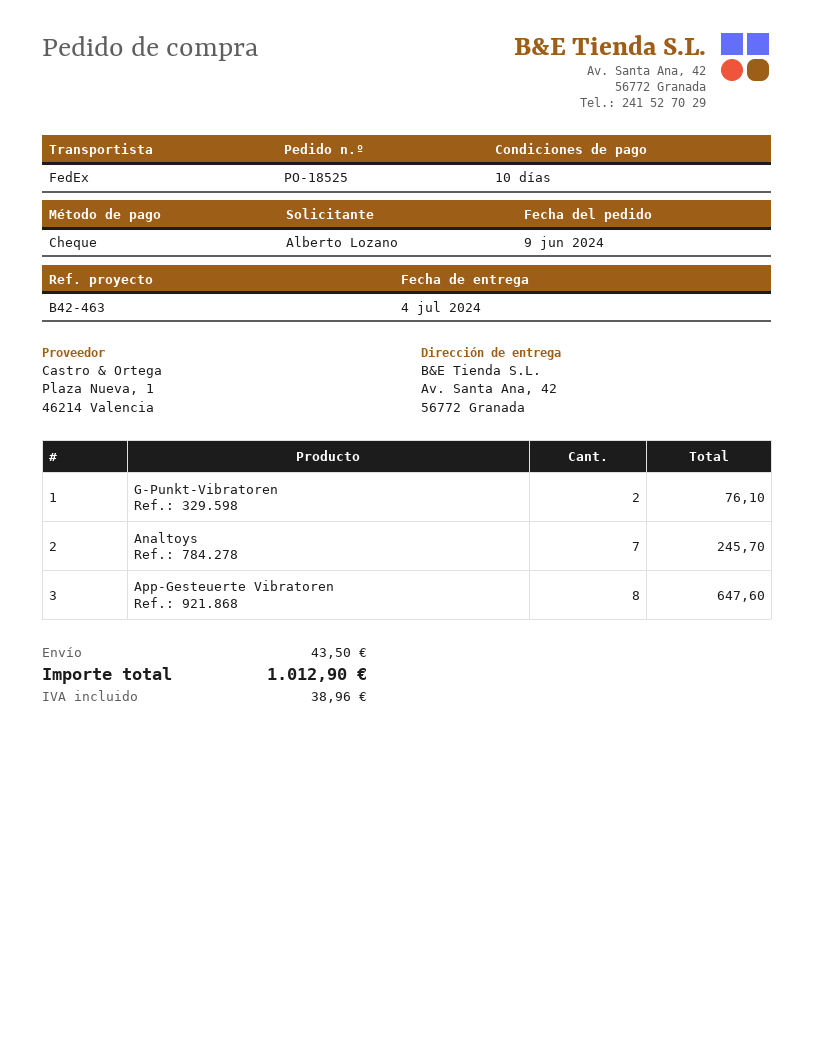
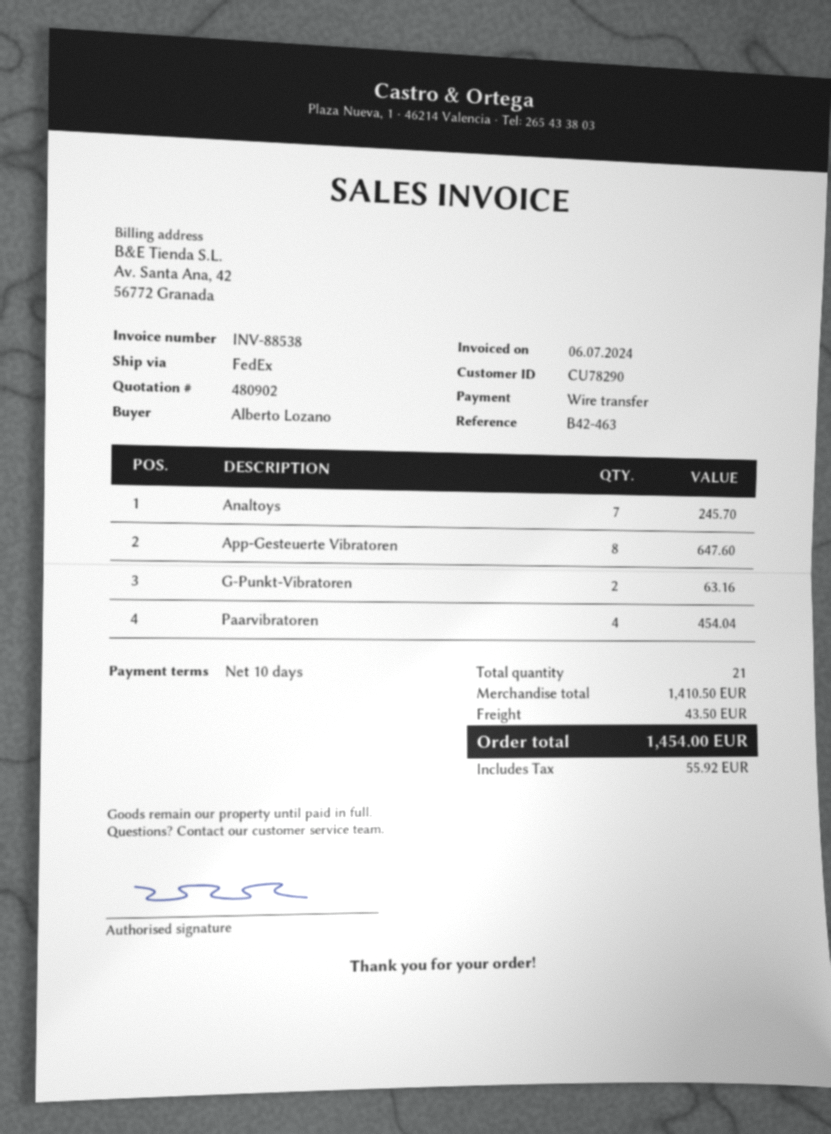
payment method: cheque -> bank transfer
G-Punkt-Vibratoren: 2 for 76.10 -> 2 for 63.16
Paarvibratoren: none -> 4 for 454.04
tax: 38.96 -> 55.92
total: 1012.90 -> 1454.00

